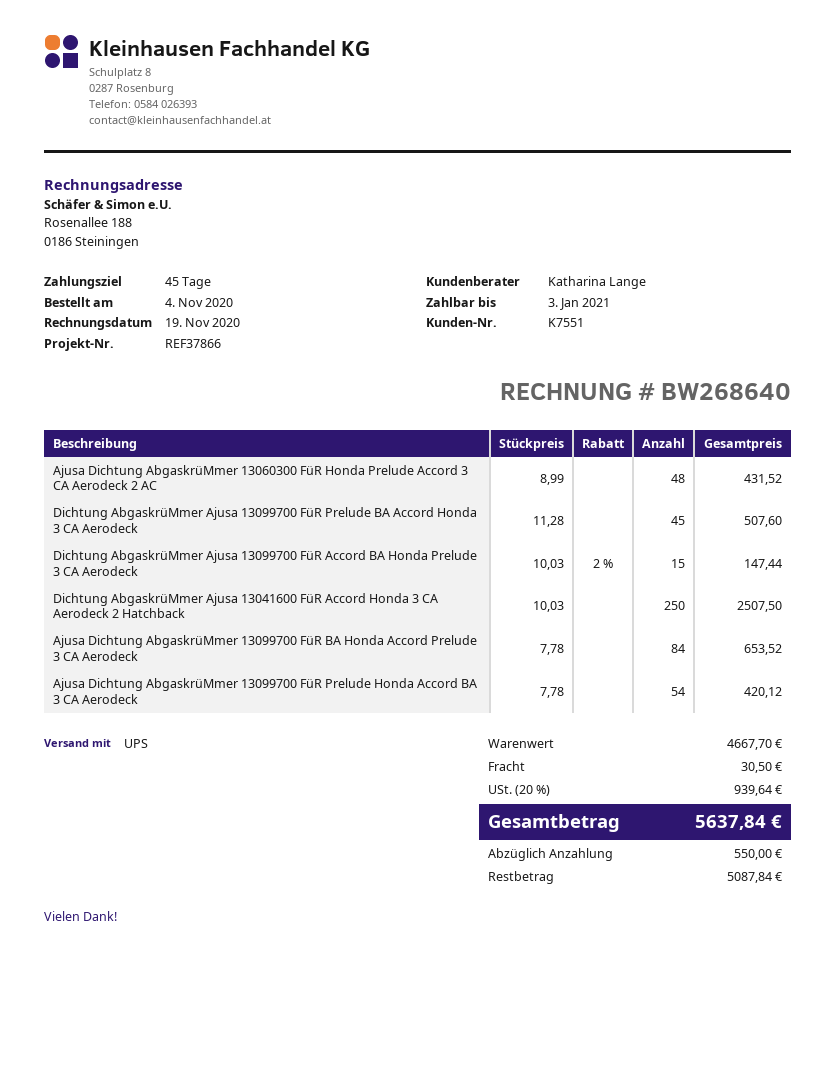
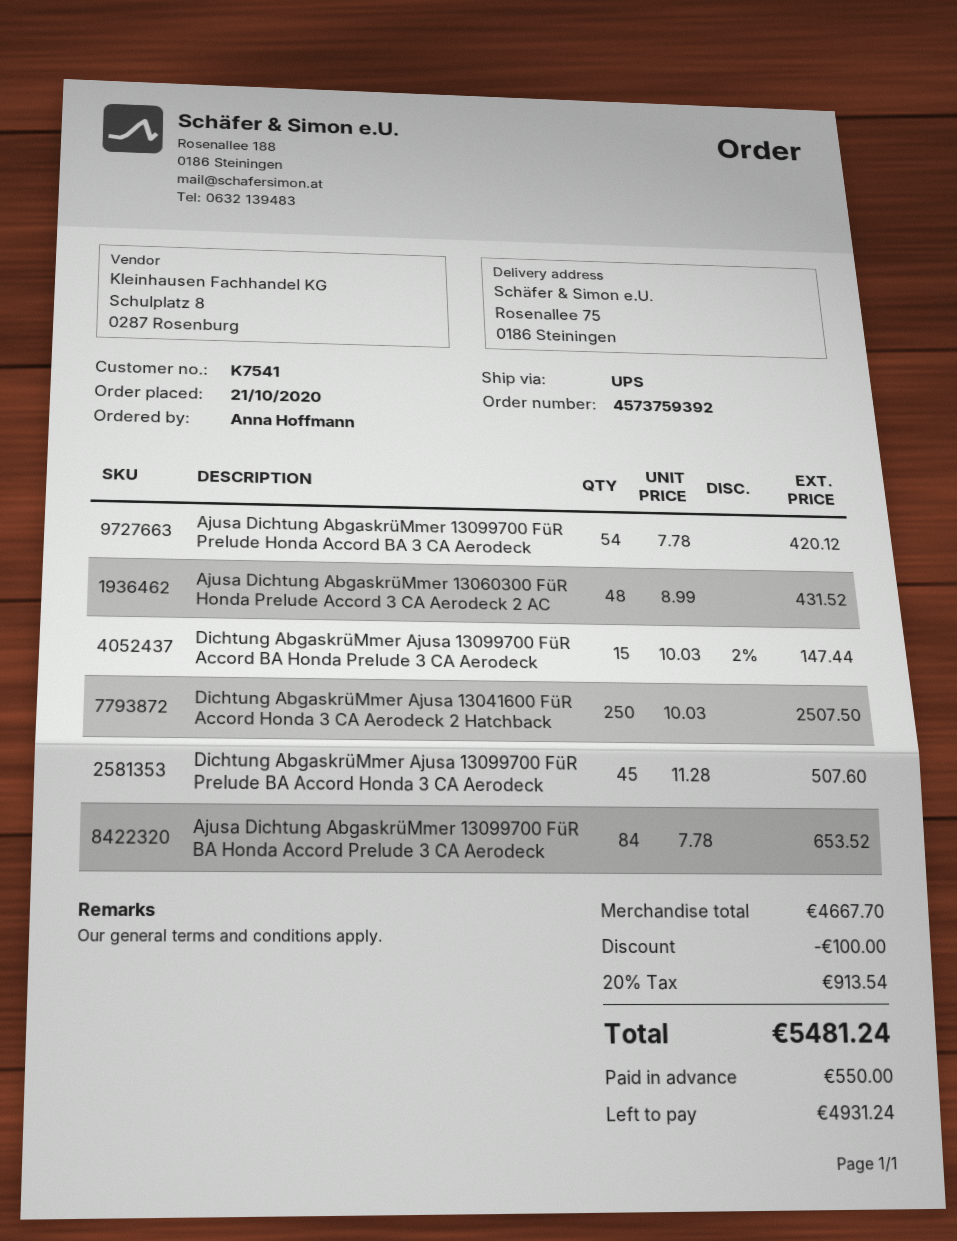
order date: 2020-11-04 -> 2020-10-21
customer number: K7551 -> K7541
discount: none -> 100.00
shipping: 30.50 -> none
tax: 20% = 939.64 -> 20% = 913.54
total: 5637.84 -> 5481.24
balance: 5087.84 -> 4931.24

